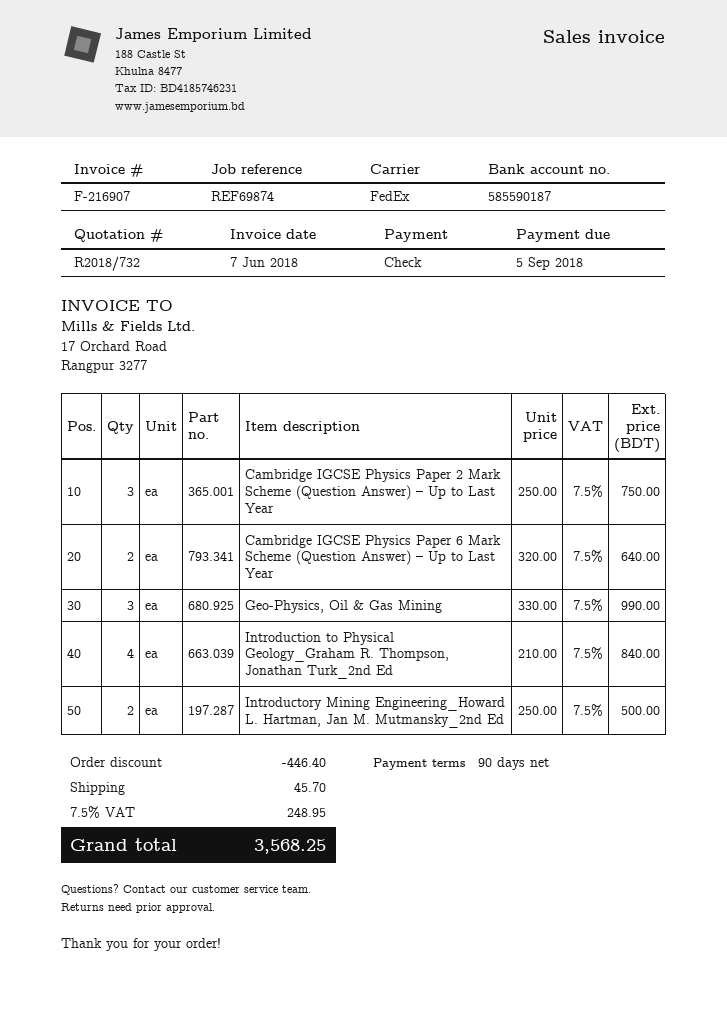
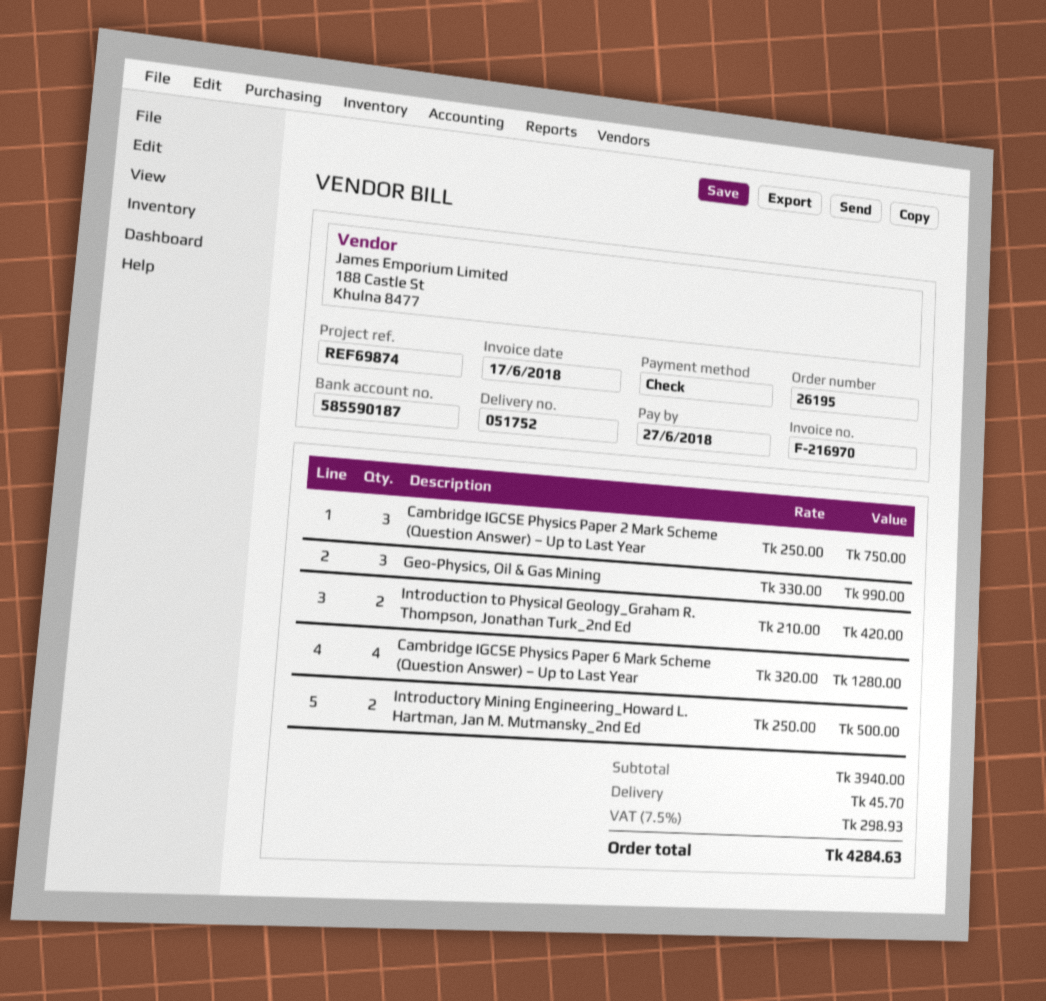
invoice number: F-216907 -> F-216970
invoice date: 2018-06-07 -> 2018-06-17
due date: 2018-09-05 -> 2018-06-27
Cambridge IGCSE Physics Paper 6 Mark Scheme (Question Answer) – Up to Last Year: 2 x 320.00 = 640.00 -> 4 x 320.00 = 1280.00
Introduction to Physical Geology_Graham R. Thompson, Jonathan Turk_2nd Ed: 4 x 210.00 = 840.00 -> 2 x 210.00 = 420.00
discount: 446.40 -> none
tax: 7.5% = 248.95 -> 7.5% = 298.93
total: 3568.25 -> 4284.63

